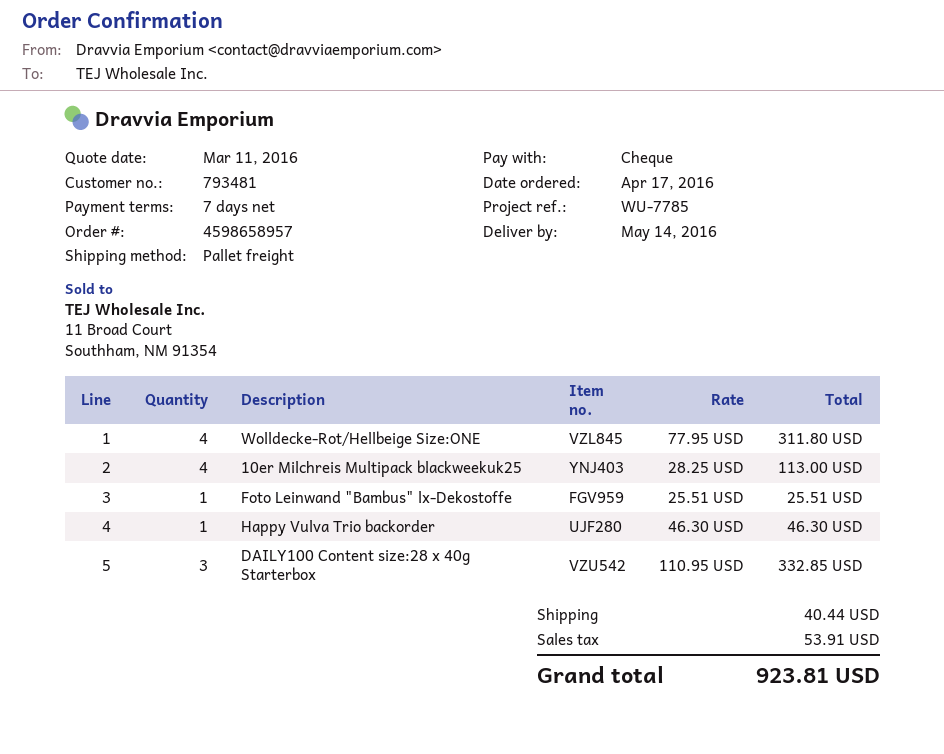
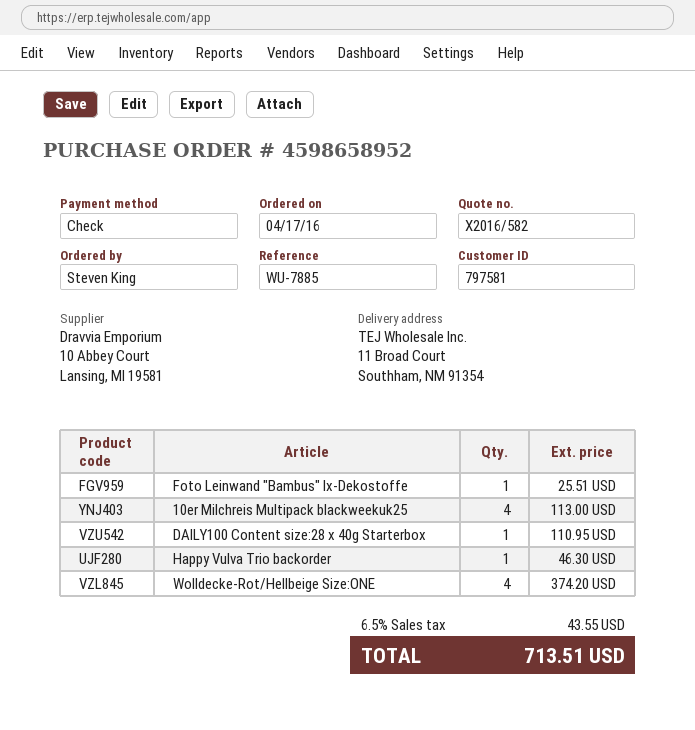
order number: 4598658957 -> 4598658952
customer number: 793481 -> 797581
reference: WU-7785 -> WU-7885
Wolldecke-Rot/Hellbeige Size:ONE: 4 for 311.80 -> 4 for 374.20
DAILY100 Content size:28 x 40g Starterbox: 3 for 332.85 -> 1 for 110.95
shipping: 40.44 -> none
tax: 53.91 -> 43.55
total: 923.81 -> 713.51

